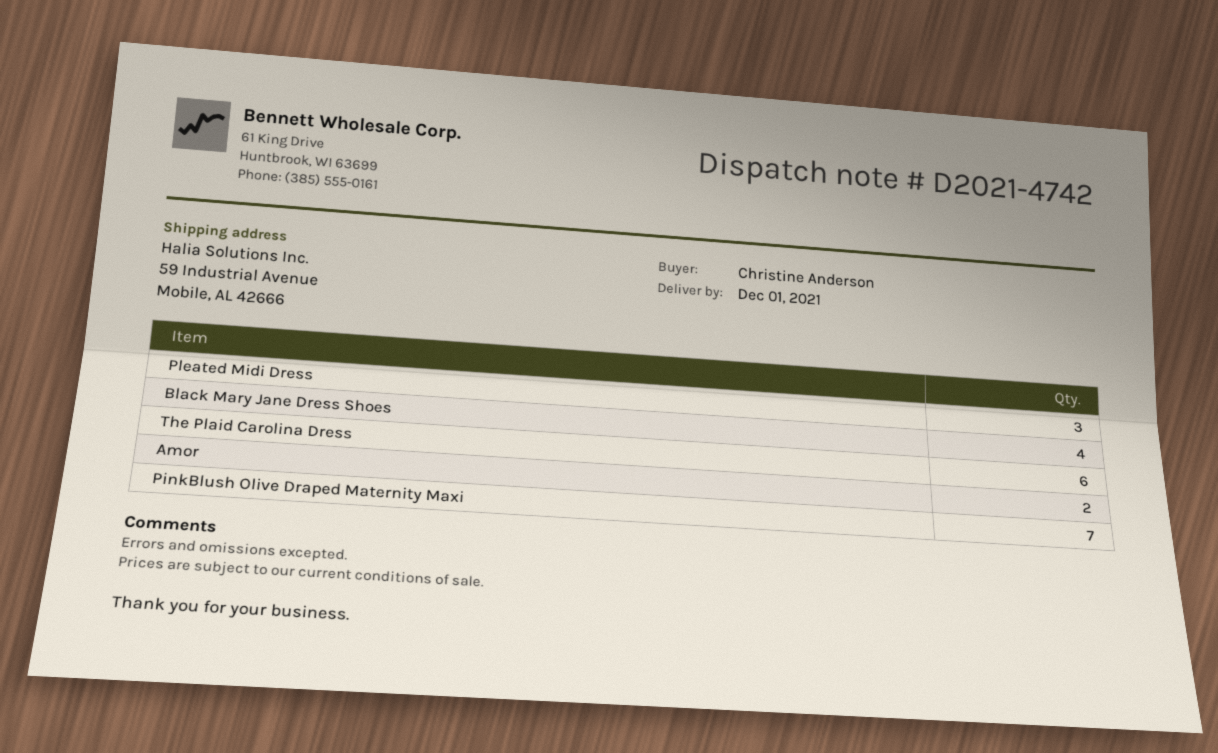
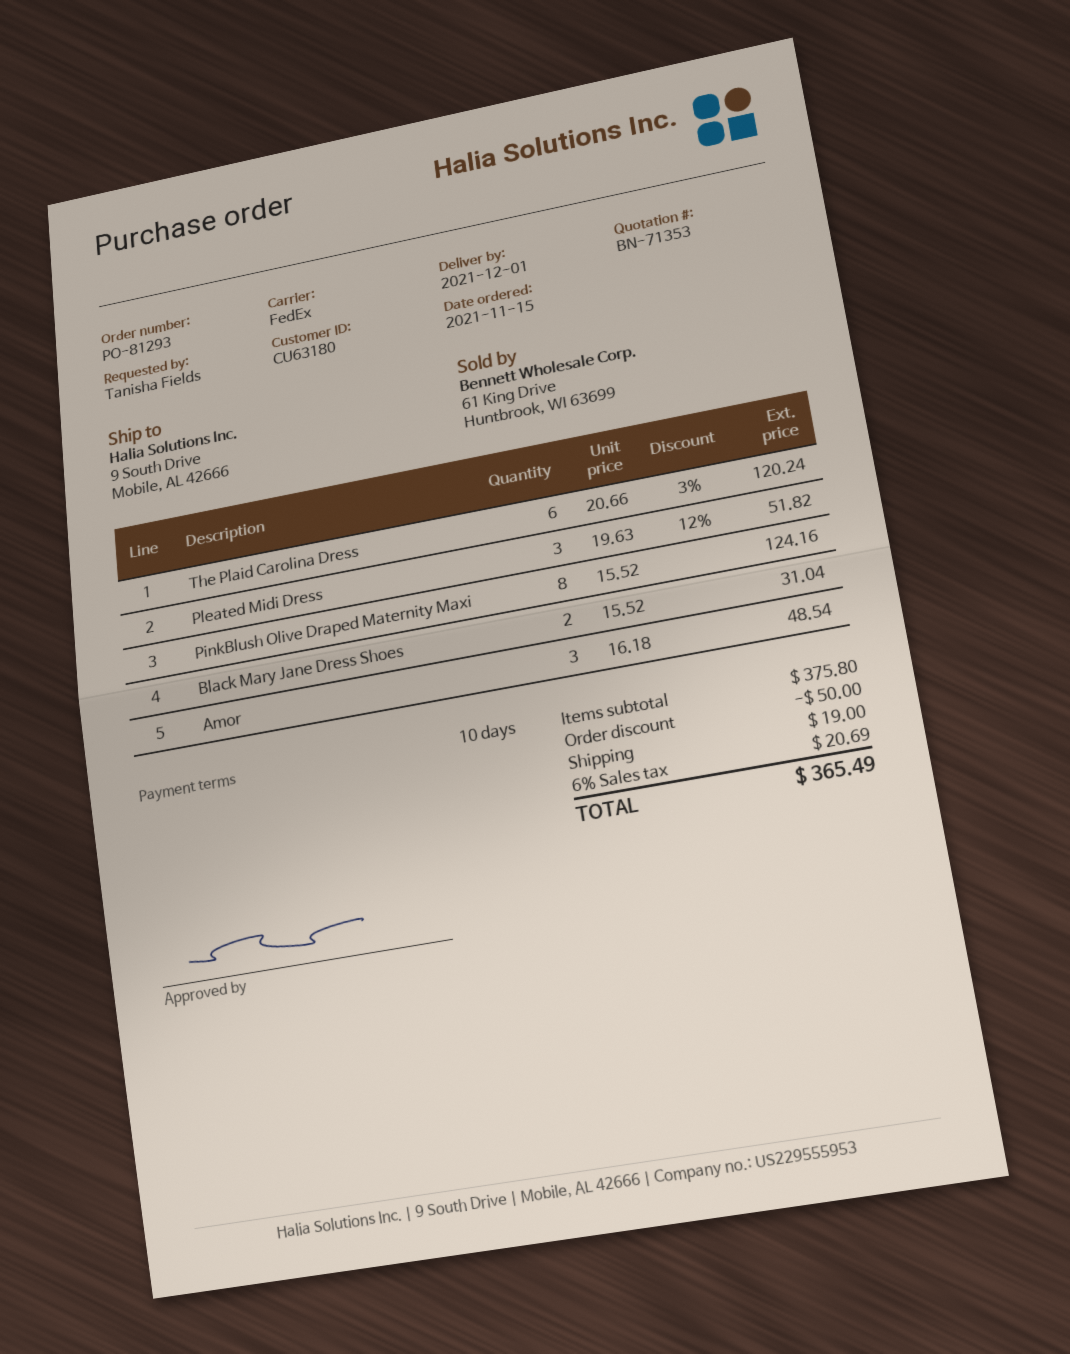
ordered by: Christine Anderson -> Tanisha Fields
ship to: 59 Industrial Avenue, Mobile, AL 42666 -> 9 South Drive, Mobile, AL 42666
Black Mary Jane Dress Shoes: 4 -> 2
Amor: 2 -> 3
PinkBlush Olive Draped Maternity Maxi: 7 -> 8

